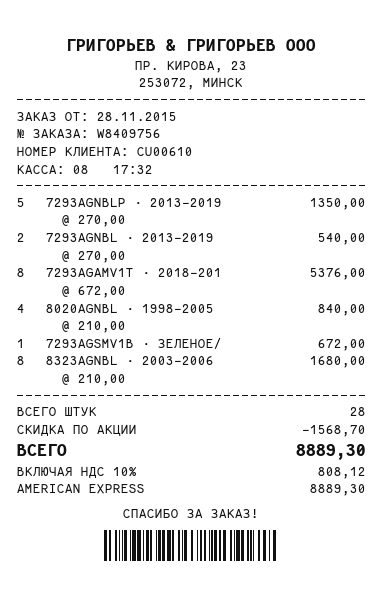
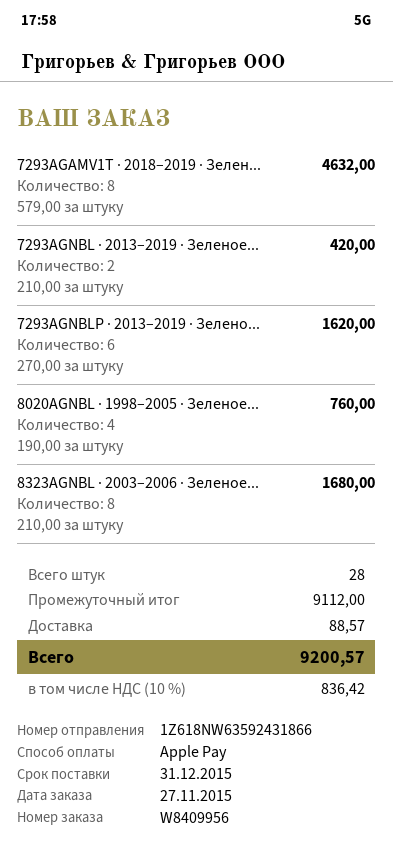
order number: W8409756 -> W8409956
order date: 2015-11-28 -> 2015-11-27
payment method: American Express -> Apple Pay
7293AGNBLP · 2013–2019: 5 x 270.00 = 1350.00 -> 6 x 270.00 = 1620.00
7293AGNBL · 2013–2019: 2 x 270.00 = 540.00 -> 2 x 210.00 = 420.00
7293AGAMV1T · 2018–201: 8 x 672.00 = 5376.00 -> 8 x 579.00 = 4632.00
8020AGNBL · 1998–2005: 4 x 210.00 = 840.00 -> 4 x 190.00 = 760.00
7293AGSMV1B · ЗЕЛЕНОЕ/: 1 x 672.00 = 672.00 -> none
discount: 1568.70 -> none
shipping: none -> 88.57
tax: 10% = 808.12 -> 10% = 836.42
total: 8889.30 -> 9200.57

